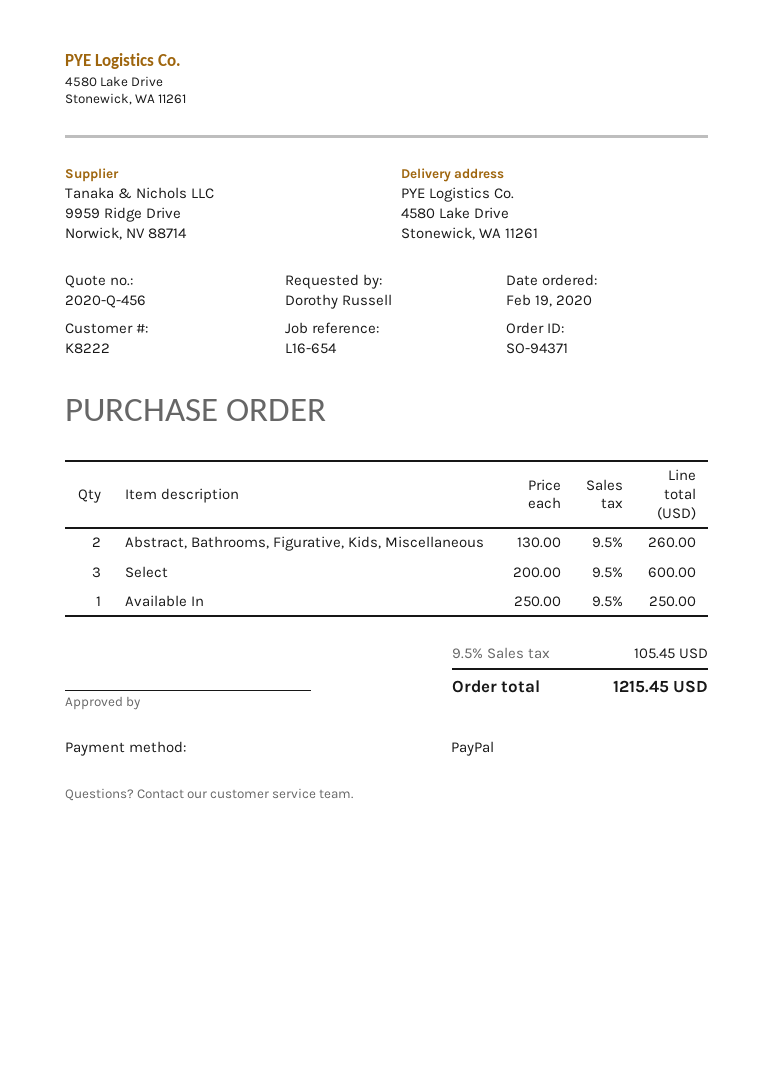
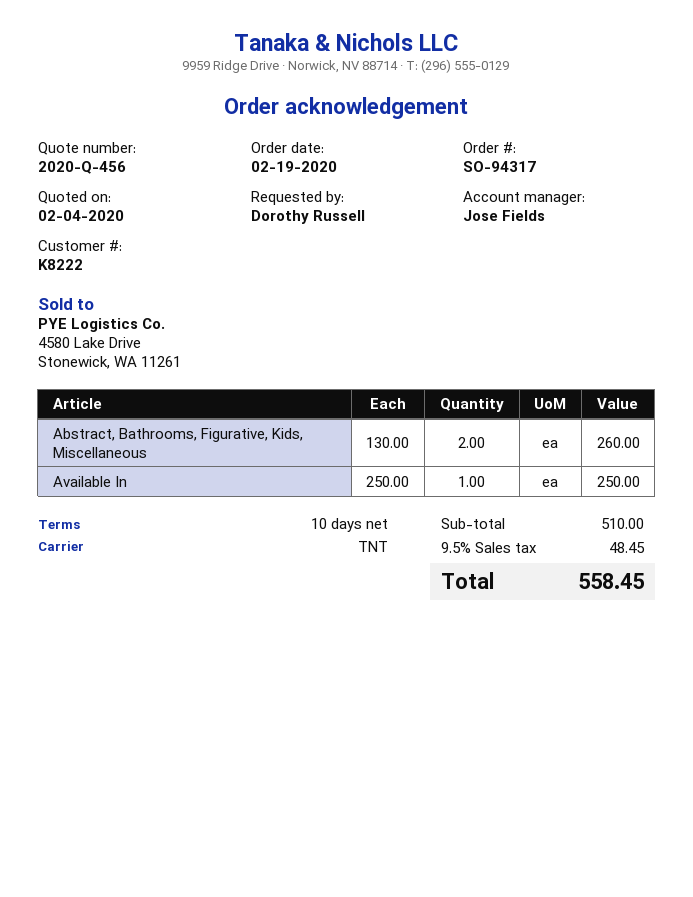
order number: SO-94371 -> SO-94317
Select: 3 x 200.00 = 600.00 -> none
tax: 9.5% = 105.45 -> 9.5% = 48.45
total: 1215.45 -> 558.45

